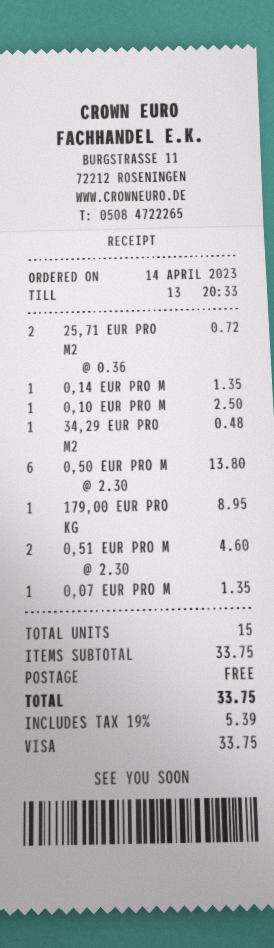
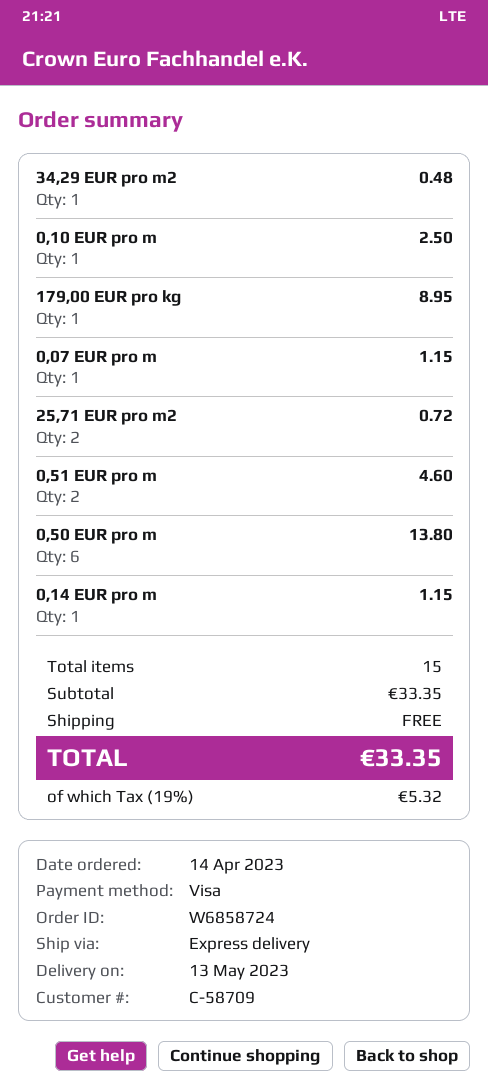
0,14 EUR PRO M: 1 for 1.35 -> 1 for 1.15
0,07 EUR PRO M: 1 for 1.35 -> 1 for 1.15
subtotal: 33.75 -> 33.35
tax: 19% = 5.39 -> 19% = 5.32
total: 33.75 -> 33.35

